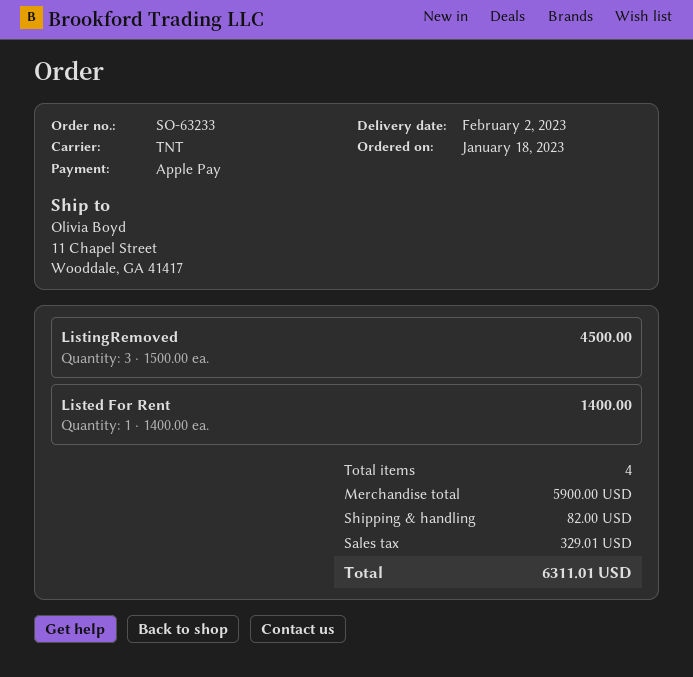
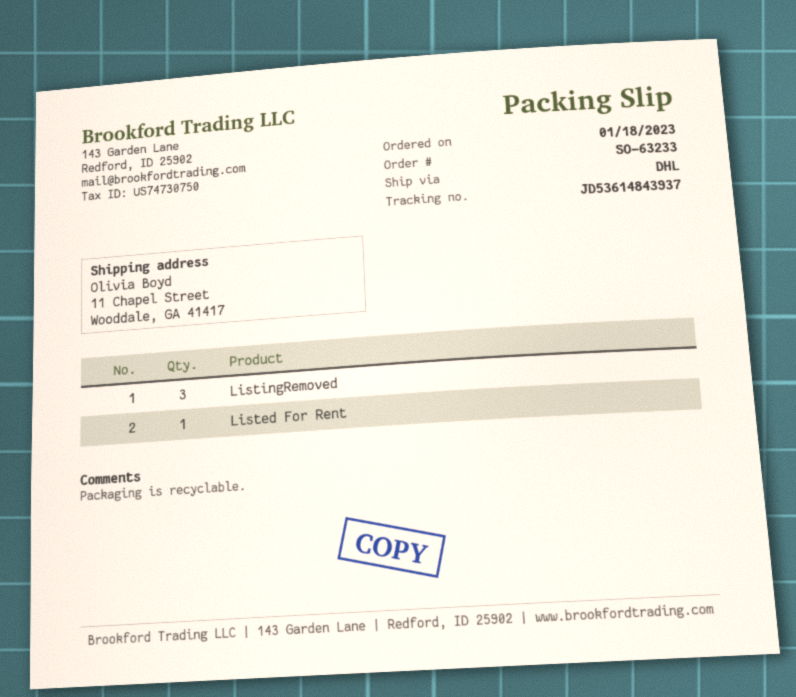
shipping method: TNT -> DHL

